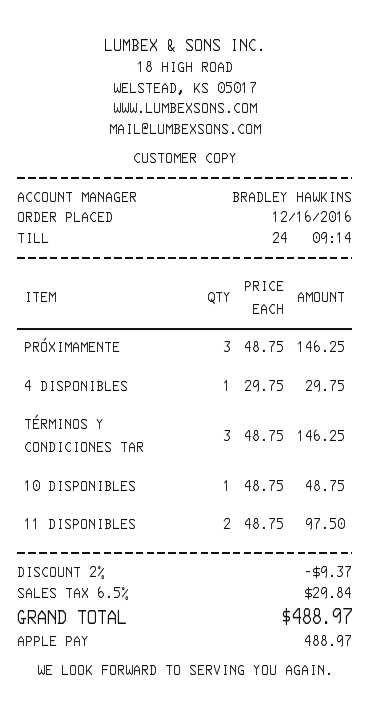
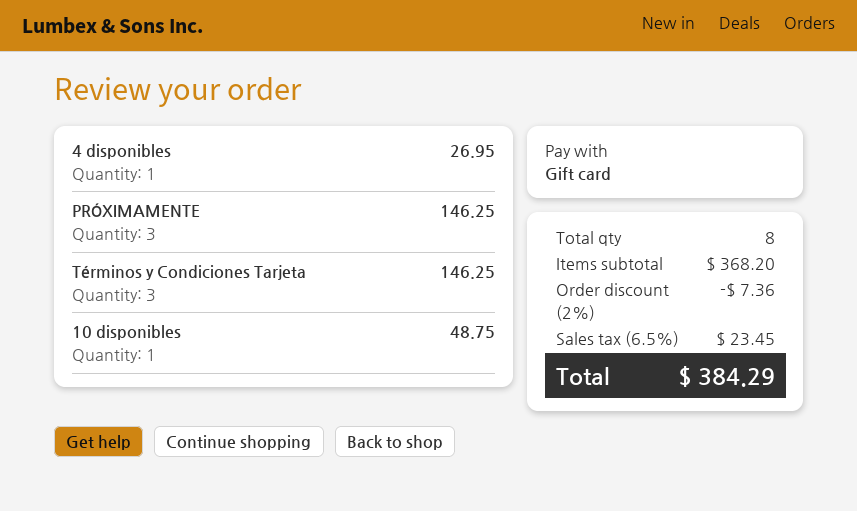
payment method: Apple Pay -> gift card
4 DISPONIBLES: 1 for 29.75 -> 1 for 26.95
11 DISPONIBLES: 2 for 97.50 -> none
discount: 2% = 9.37 -> 2% = 7.36
tax: 6.5% = 29.84 -> 6.5% = 23.45
total: 488.97 -> 384.29

